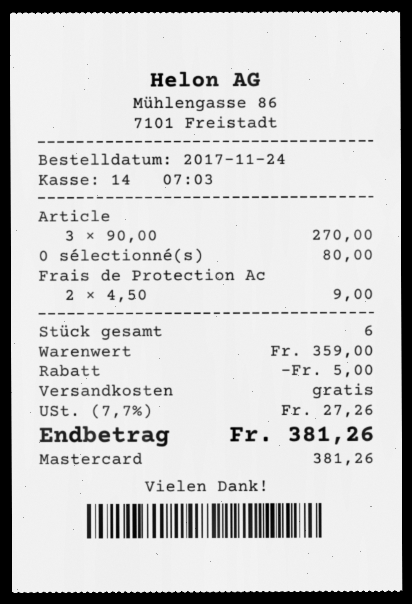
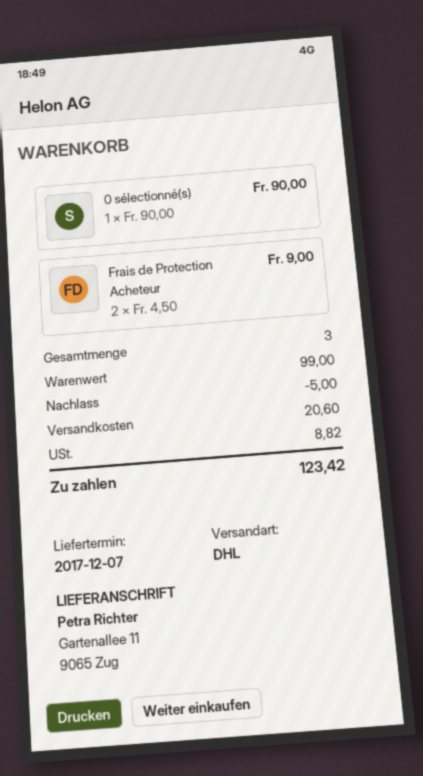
Article: 3 x 90.00 = 270.00 -> none
0 sélectionné(s): 1 x 80.00 = 80.00 -> 1 x 90.00 = 90.00
total quantity: 6 -> 3
subtotal: 359.00 -> 99.00
shipping: 0.00 -> 20.60
tax: 27.26 -> 8.82
total: 381.26 -> 123.42

